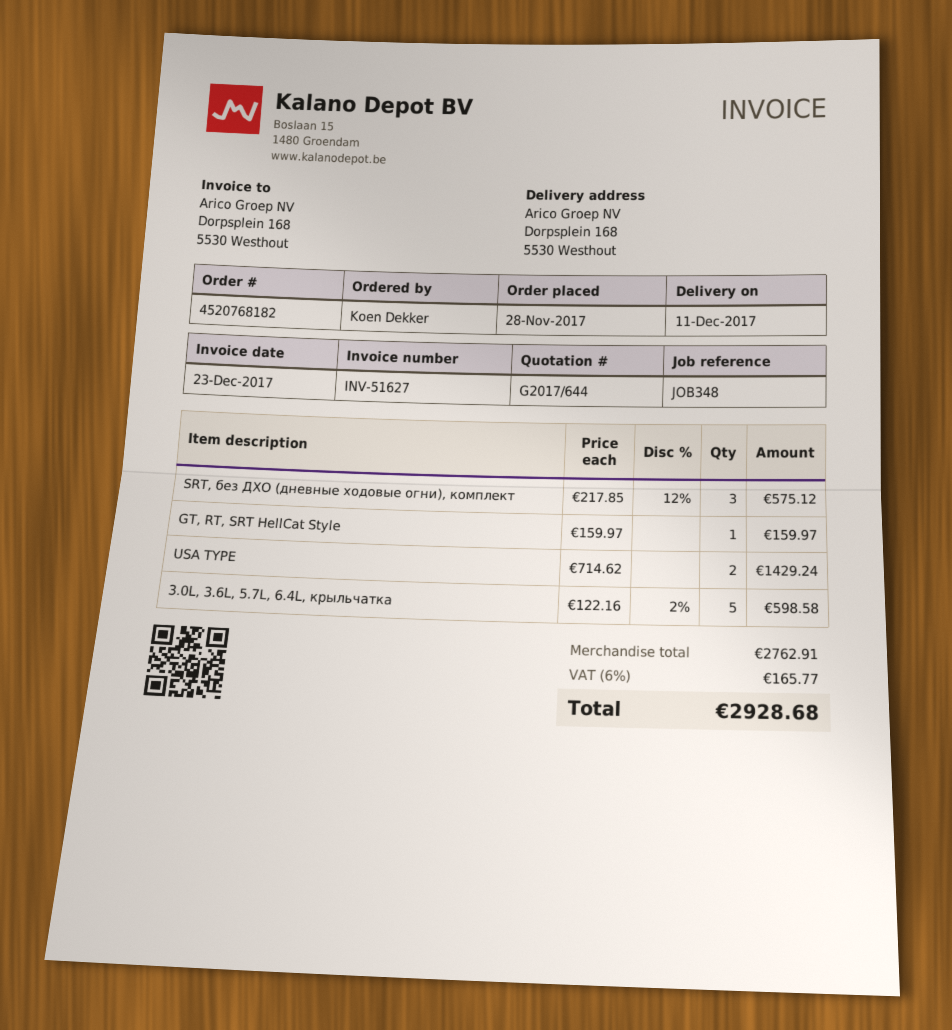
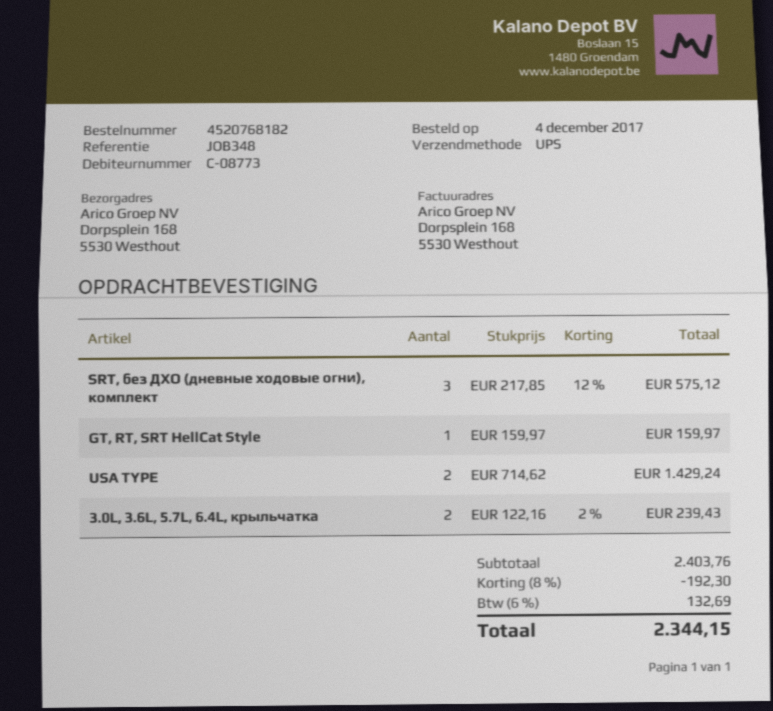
order date: 2017-11-28 -> 2017-12-04
3.0L, 3.6L, 5.7L, 6.4L, крыльчатка: 5 x 122.16 - 2% = 598.58 -> 2 x 122.16 - 2% = 239.43
subtotal: 2762.91 -> 2403.76
discount: none -> 8% = 192.30
tax: 6% = 165.77 -> 6% = 132.69
total: 2928.68 -> 2344.15

